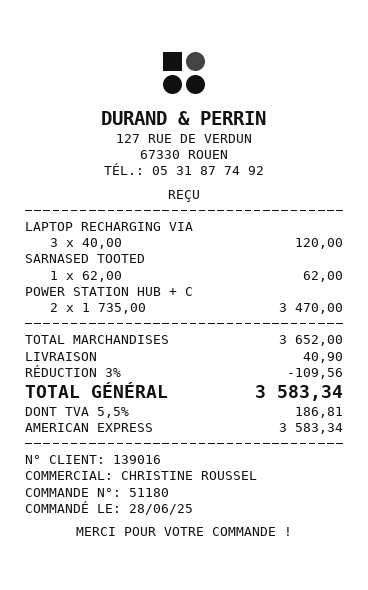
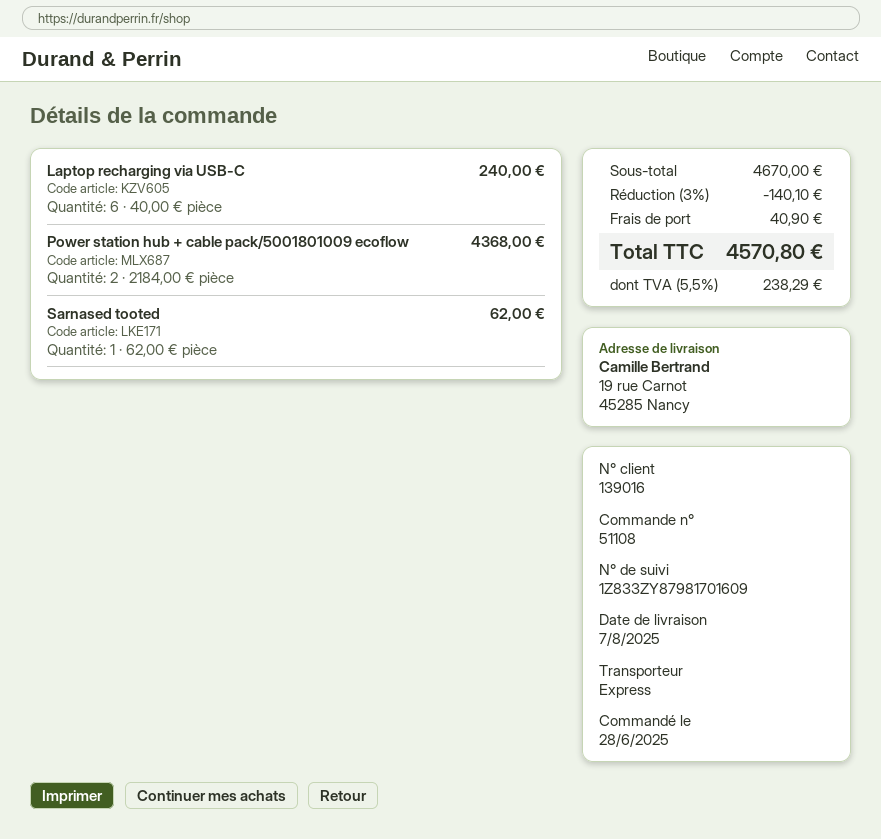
order number: 51180 -> 51108
LAPTOP RECHARGING VIA: 3 x 40.00 = 120.00 -> 6 x 40.00 = 240.00
POWER STATION HUB + C: 2 x 1735.00 = 3470.00 -> 2 x 2184.00 = 4368.00
subtotal: 3652.00 -> 4670.00
discount: 3% = 109.56 -> 3% = 140.10
tax: 5.5% = 186.81 -> 5.5% = 238.29
total: 3583.34 -> 4570.80

